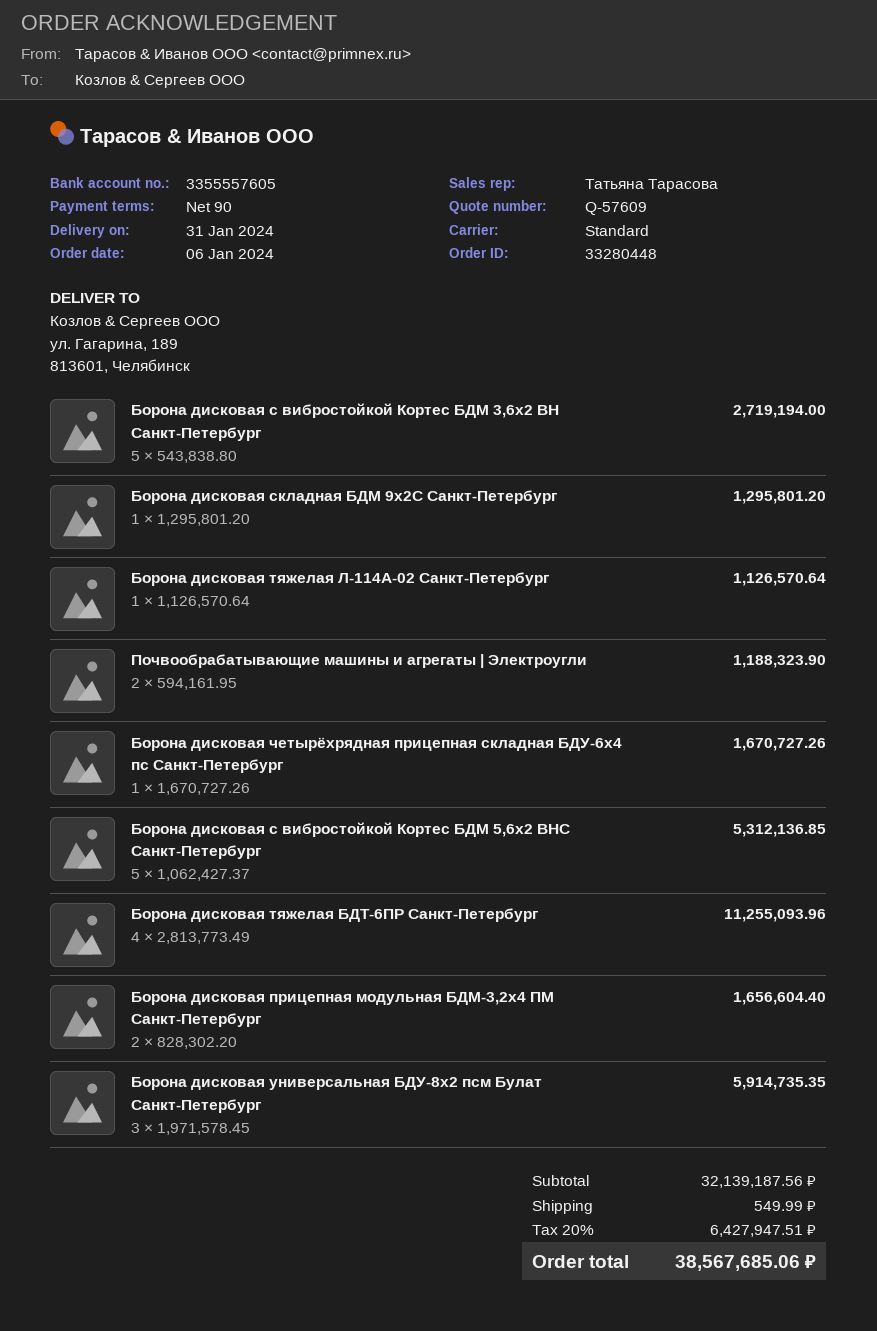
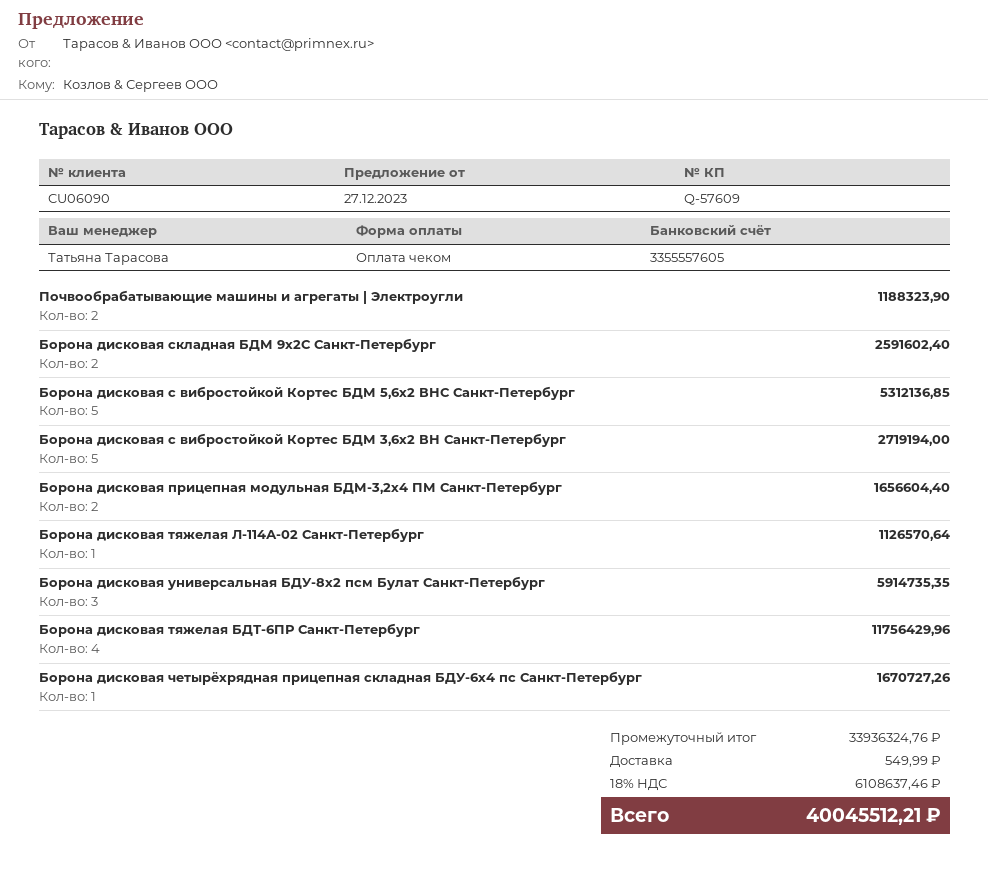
Борона дисковая складная БДМ 9х2С Санкт-Петербург: 1 for 1295801.20 -> 2 for 2591602.40
Борона дисковая тяжелая БДТ-6ПР Санкт-Петербург: 4 for 11255093.96 -> 4 for 11756429.96
subtotal: 32139187.56 -> 33936324.76
tax: 20% = 6427947.51 -> 18% = 6108637.46
total: 38567685.06 -> 40045512.21

